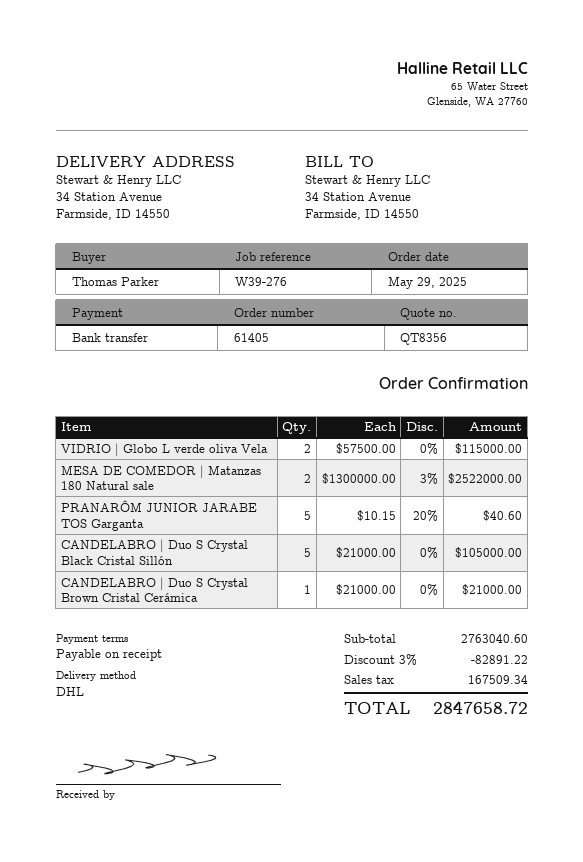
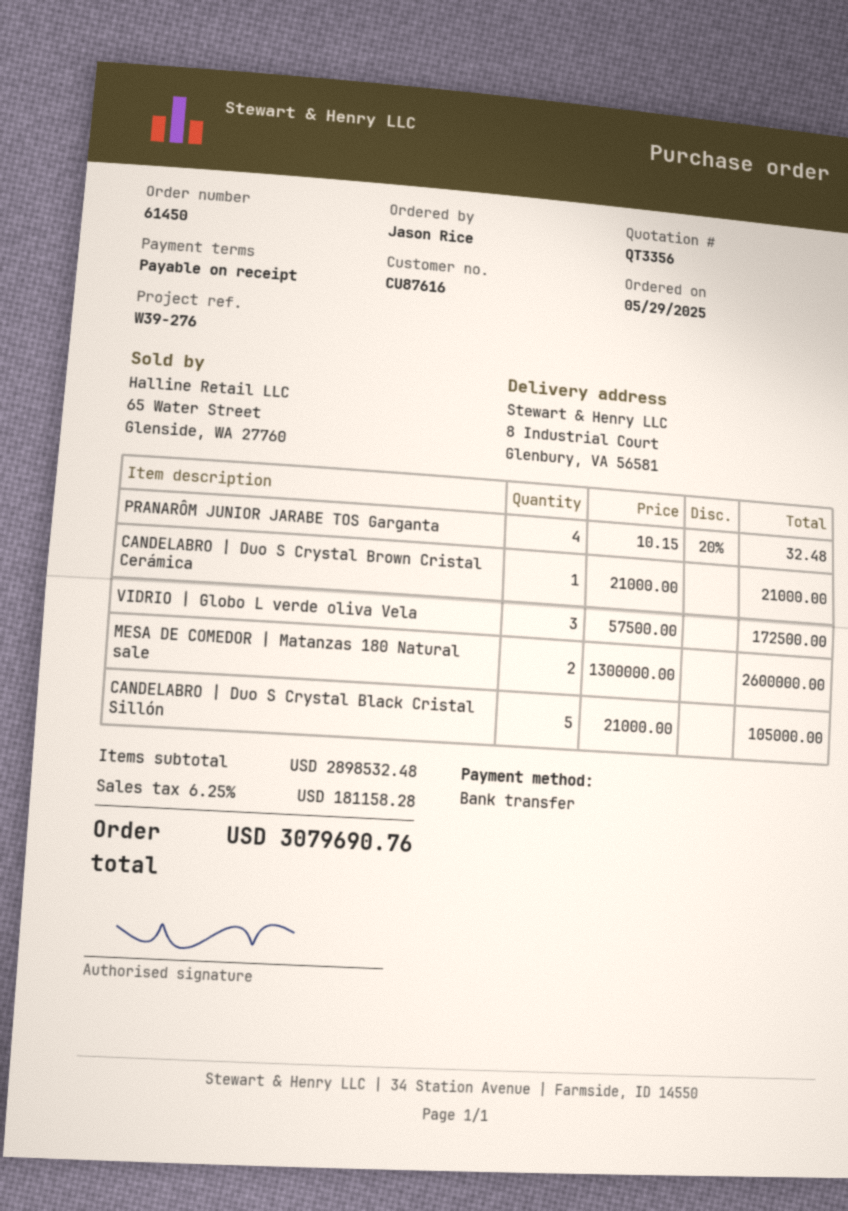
quote number: QT8356 -> QT3356
order number: 61405 -> 61450
ordered by: Thomas Parker -> Jason Rice
ship to: 34 Station Avenue, Farmside, ID 14550 -> 8 Industrial Court, Glenbury, VA 56581
VIDRIO | Globo L verde oliva Vela: 2 x 57500.00 = 115000.00 -> 3 x 57500.00 = 172500.00
MESA DE COMEDOR | Matanzas 180 Natural sale: 2 x 1300000.00 - 3% = 2522000.00 -> 2 x 1300000.00 = 2600000.00
PRANARÔM JUNIOR JARABE TOS Garganta: 5 x 10.15 - 20% = 40.60 -> 4 x 10.15 - 20% = 32.48
subtotal: 2763040.60 -> 2898532.48
discount: 3% = 82891.22 -> none
tax: 167509.34 -> 181158.28
total: 2847658.72 -> 3079690.76

